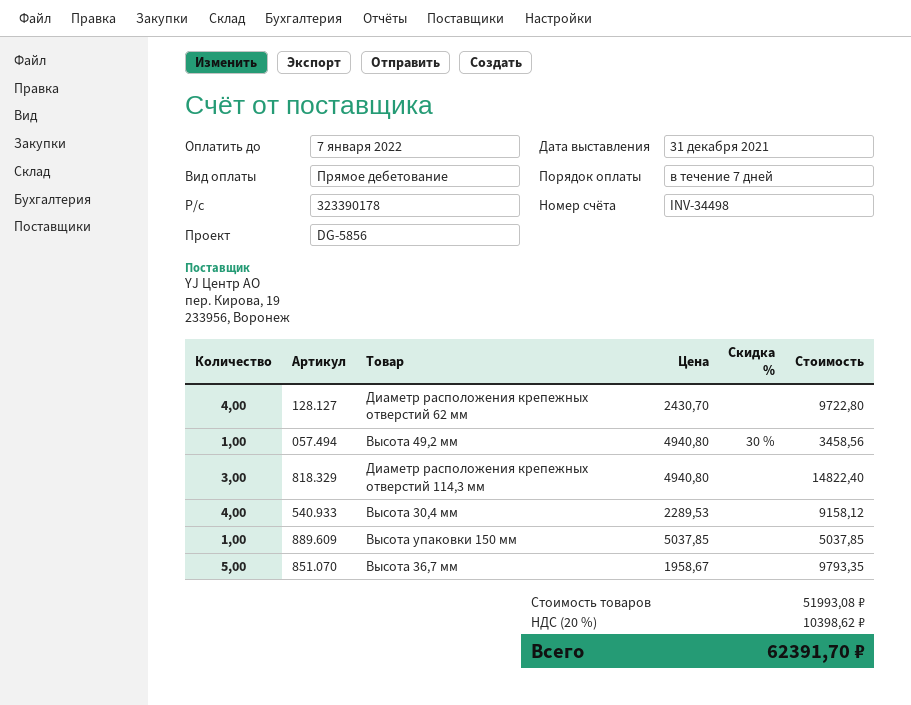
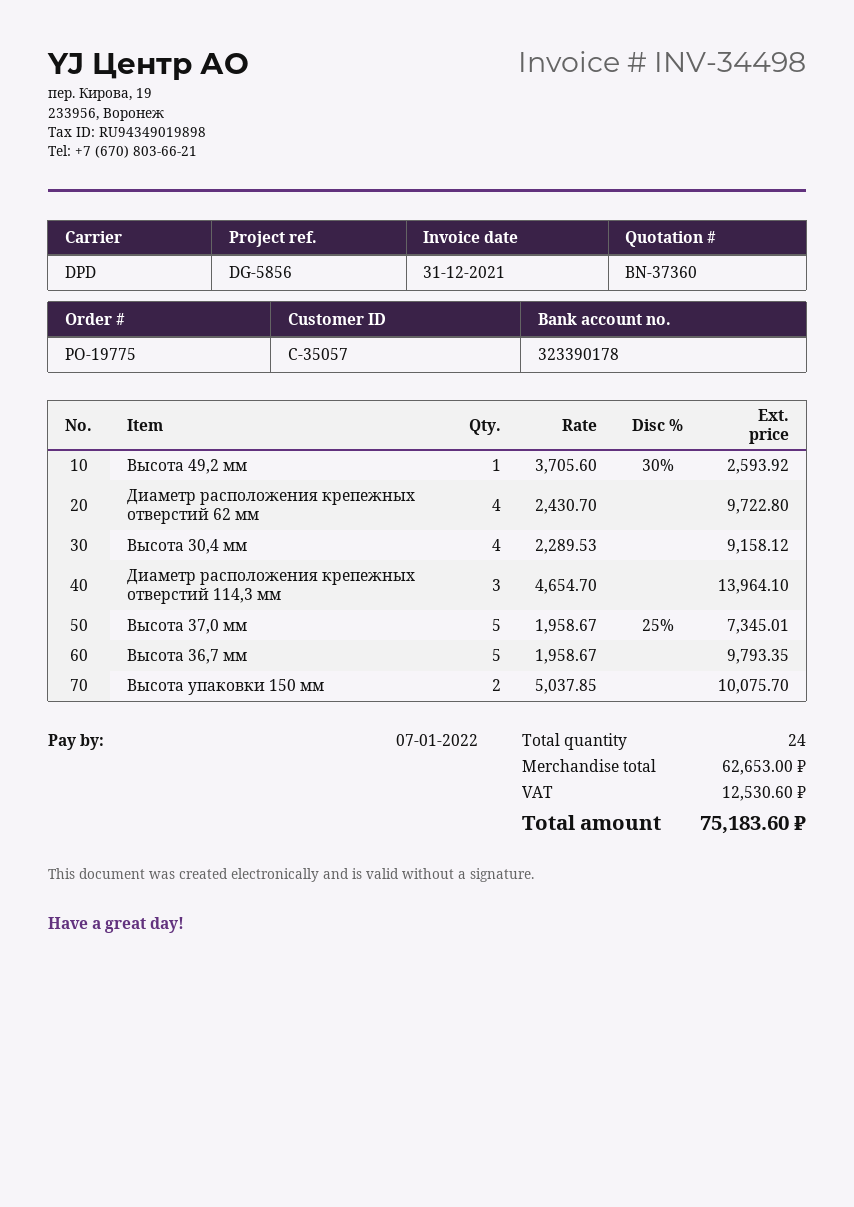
Высота 49,2 мм: 1 x 4940.80 - 30% = 3458.56 -> 1 x 3705.60 - 30% = 2593.92
Диаметр расположения крепежных отверстий 114,3 мм: 3 x 4940.80 = 14822.40 -> 3 x 4654.70 = 13964.10
Высота упаковки 150 мм: 1 x 5037.85 = 5037.85 -> 2 x 5037.85 = 10075.70
Высота 37,0 мм: none -> 5 x 1958.67 - 25% = 7345.01
subtotal: 51993.08 -> 62653.00
tax: 10398.62 -> 12530.60
total: 62391.70 -> 75183.60

